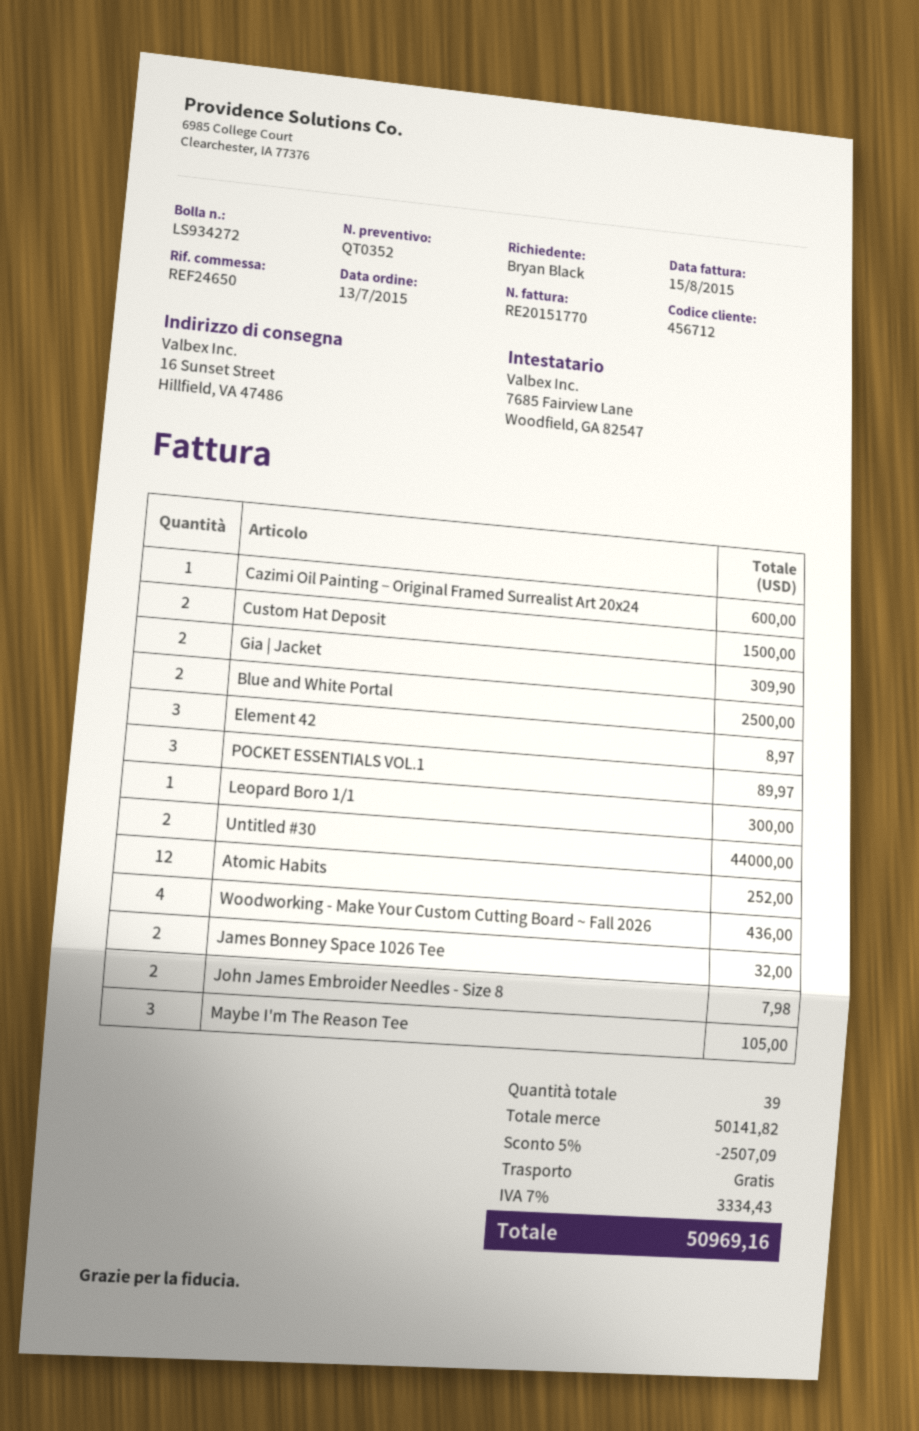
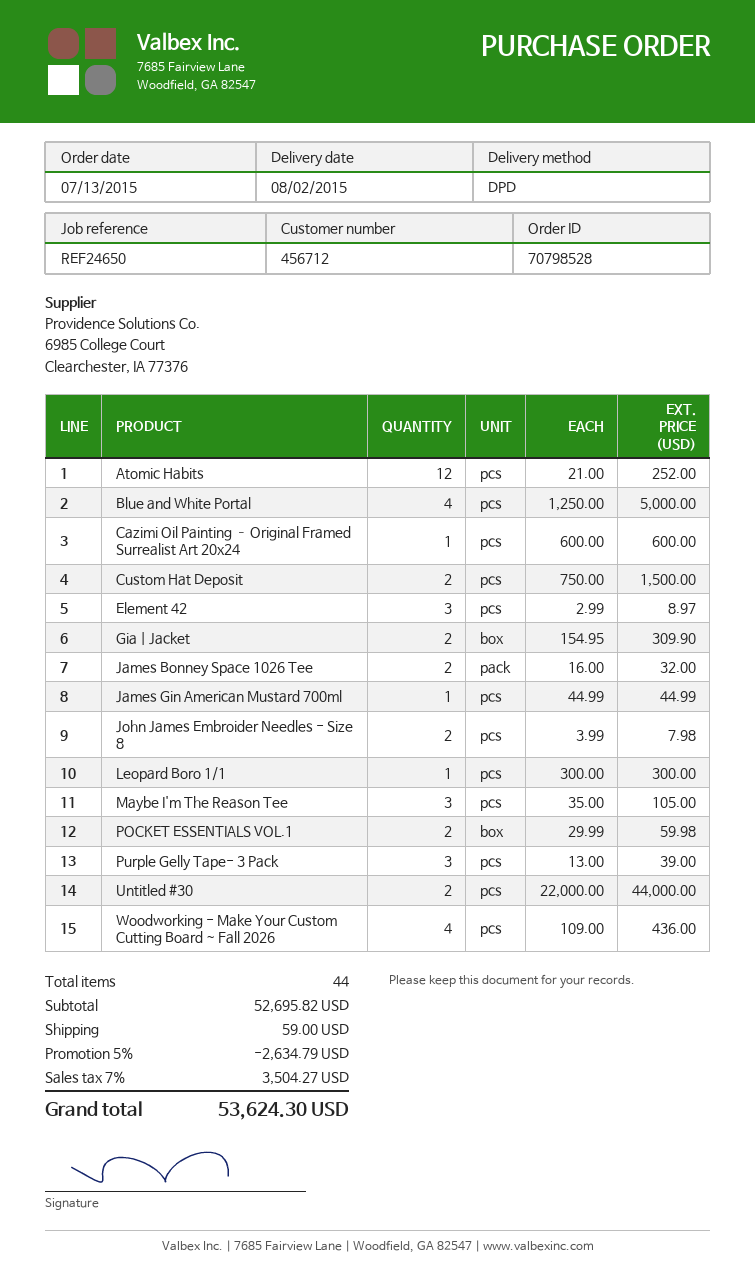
Blue and White Portal: 2 for 2500.00 -> 4 for 5000.00
POCKET ESSENTIALS VOL.1: 3 for 89.97 -> 2 for 59.98
James Gin American Mustard 700ml: none -> 1 for 44.99
Purple Gelly Tape- 3 Pack: none -> 3 for 39.00
total quantity: 39 -> 44
subtotal: 50141.82 -> 52695.82
discount: 5% = 2507.09 -> 5% = 2634.79
shipping: 0.00 -> 59.00
tax: 7% = 3334.43 -> 7% = 3504.27
total: 50969.16 -> 53624.30

